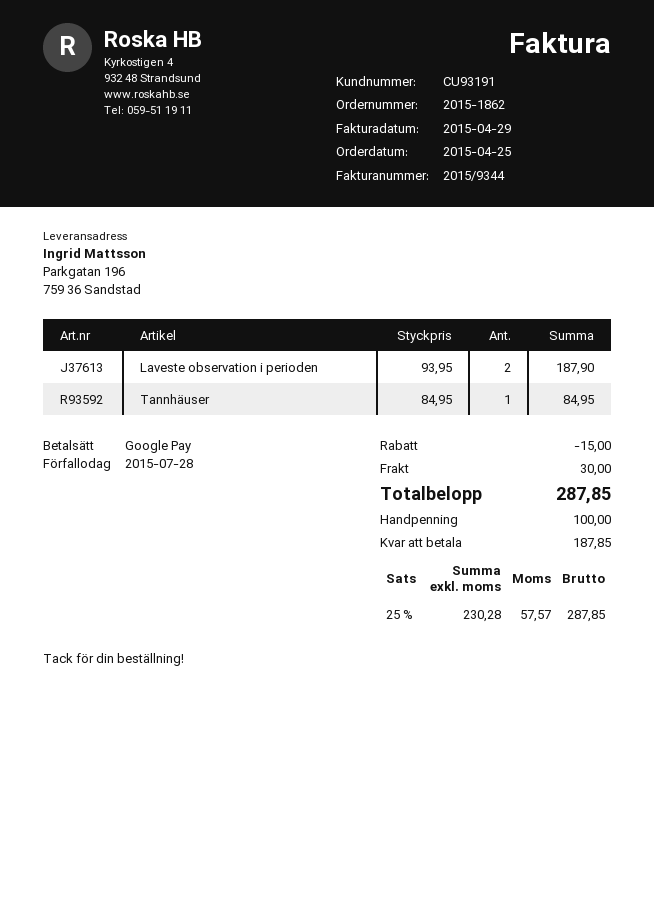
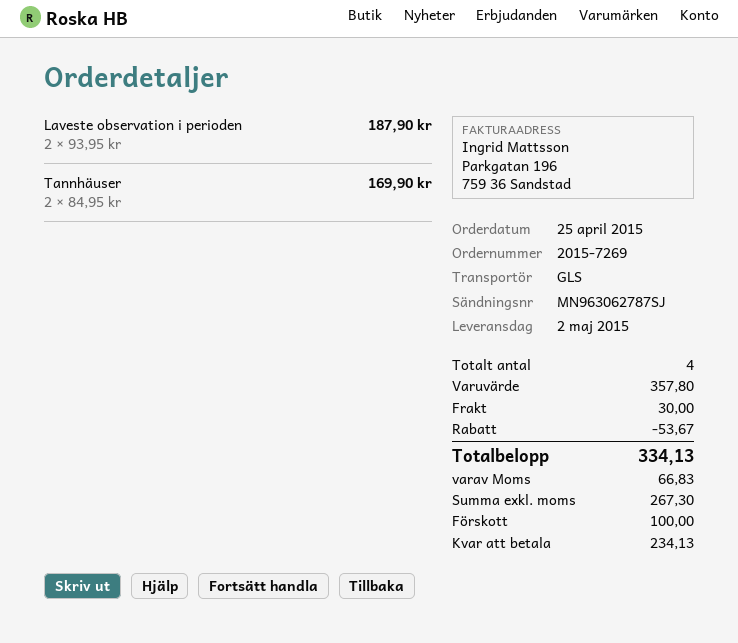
order number: 2015-1862 -> 2015-7269
Tannhäuser: 1 x 84.95 = 84.95 -> 2 x 84.95 = 169.90
discount: 15.00 -> 53.67
net: 230.28 -> 267.30
tax: 57.57 -> 66.83
total: 287.85 -> 334.13
balance: 187.85 -> 234.13

